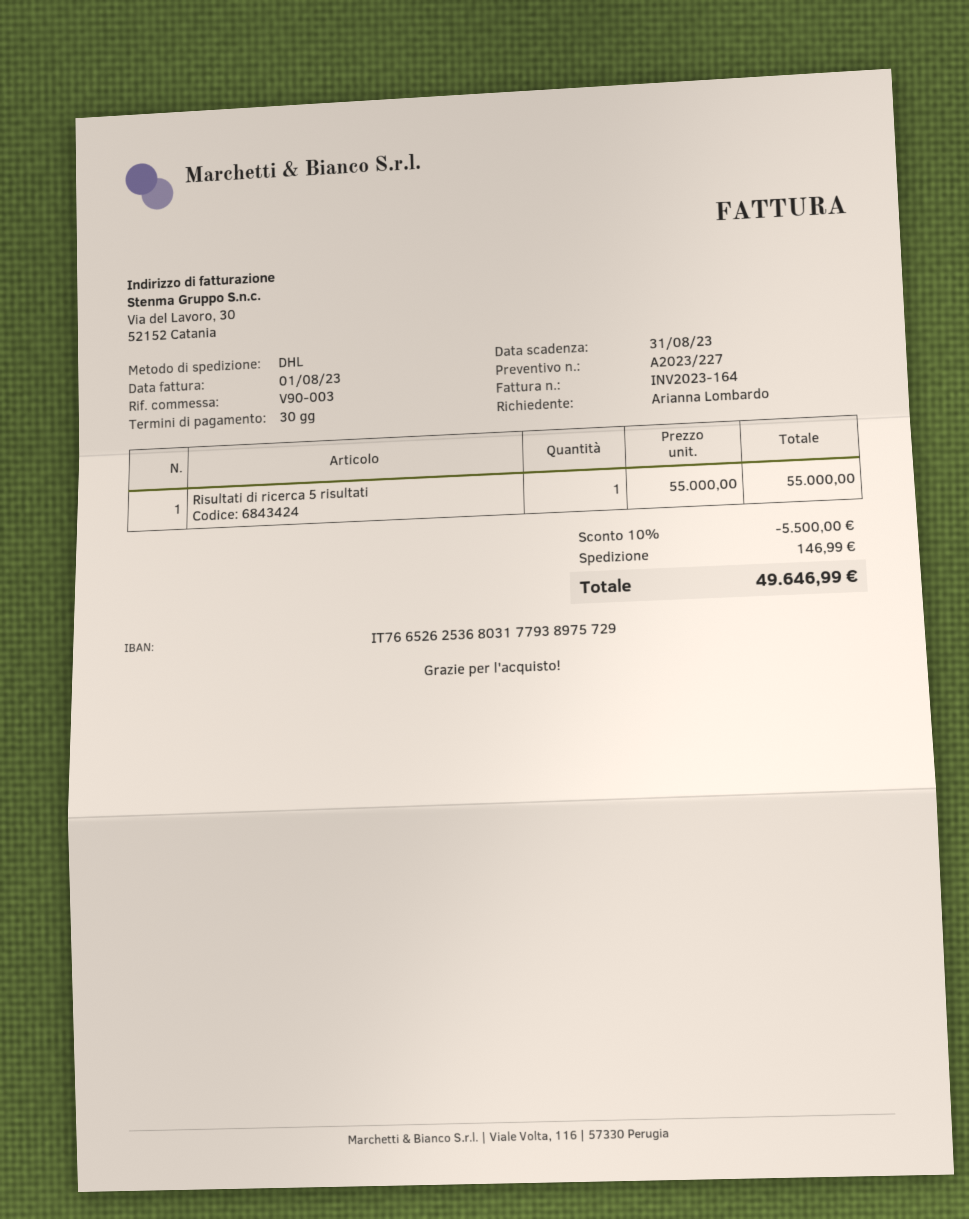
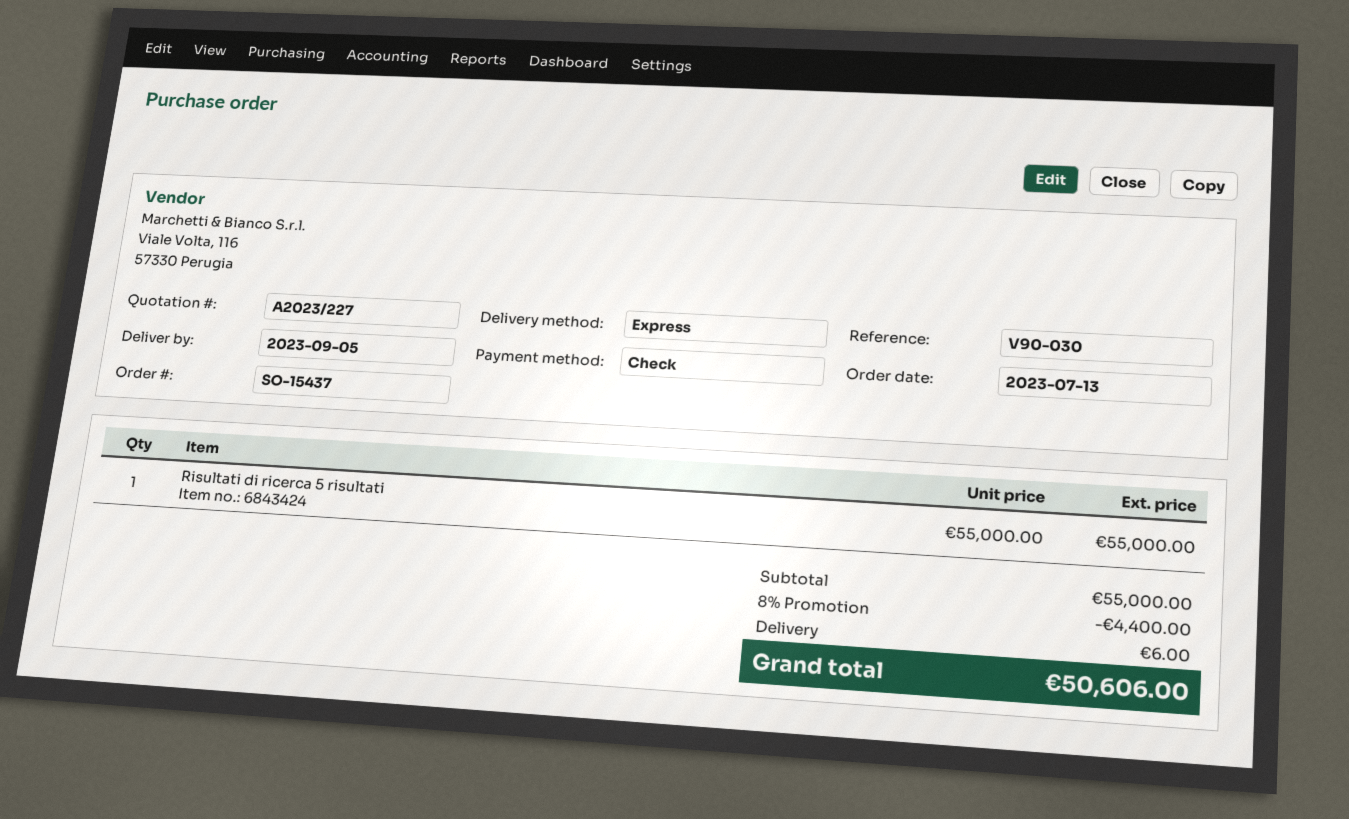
reference: V90-003 -> V90-030
shipping method: DHL -> express
discount: 10% = 5500.00 -> 8% = 4400.00
shipping: 146.99 -> 6.00
total: 49646.99 -> 50606.00

